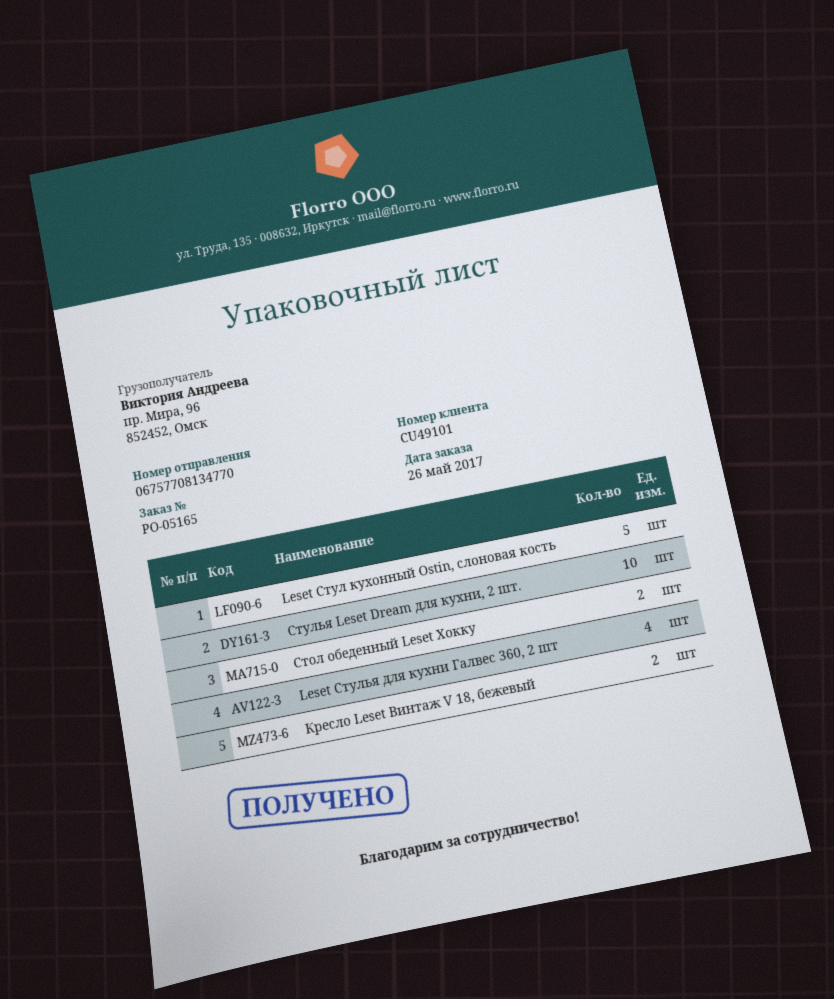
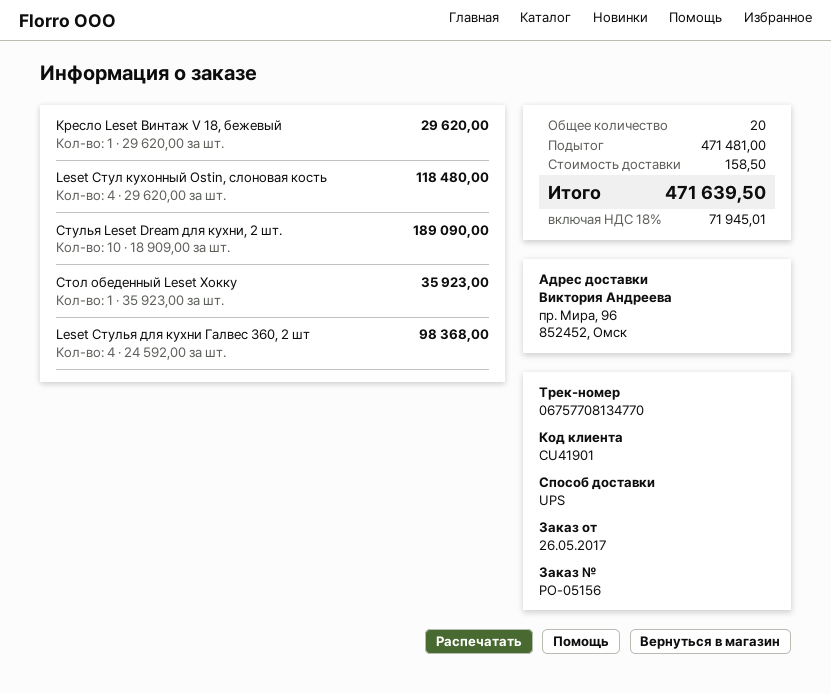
order number: PO-05165 -> PO-05156
customer number: CU49101 -> CU41901
Leset Стул кухонный Ostin, слоновая кость: 5 -> 4
Стол обеденный Leset Хокку: 2 -> 1
Кресло Leset Винтаж V 18, бежевый: 2 -> 1

